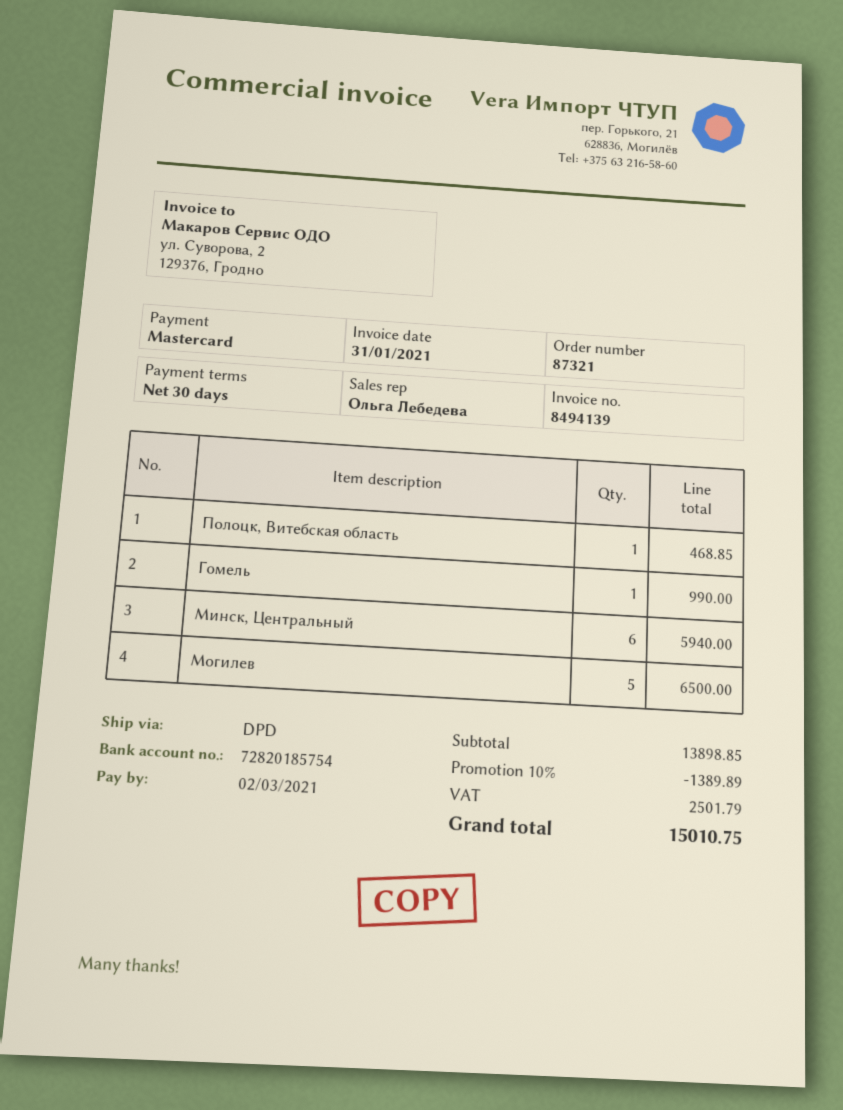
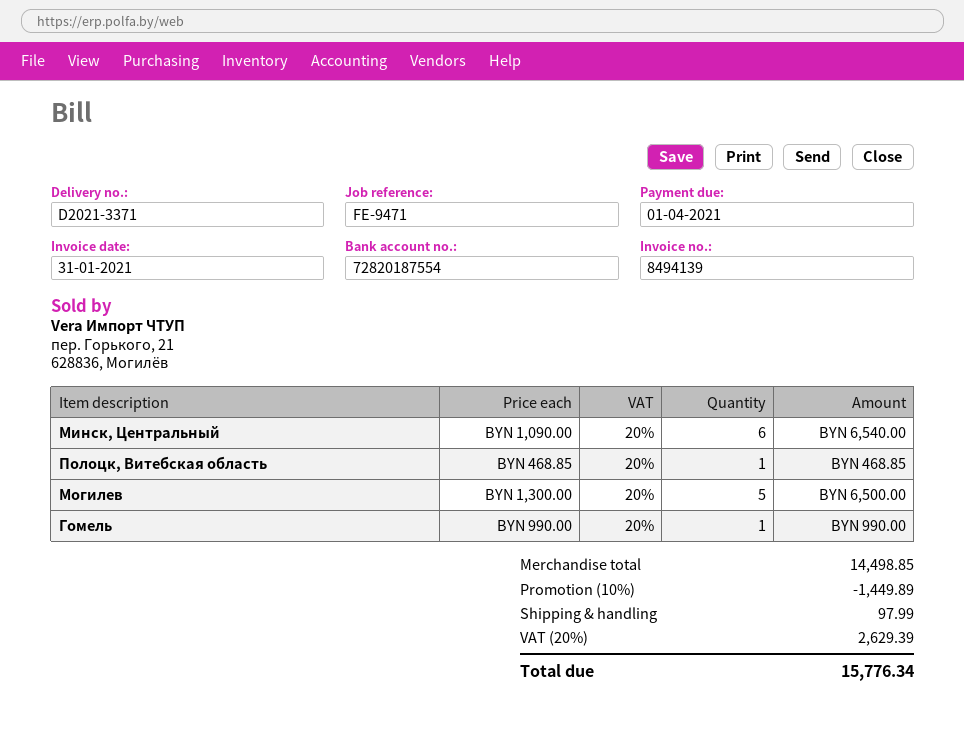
due date: 2021-03-02 -> 2021-04-01
bank account: 72820185754 -> 72820187554
Минск, Центральный: 6 for 5940.00 -> 6 for 6540.00
subtotal: 13898.85 -> 14498.85
discount: 10% = 1389.89 -> 10% = 1449.89
shipping: none -> 97.99
tax: 2501.79 -> 2629.39
total: 15010.75 -> 15776.34

